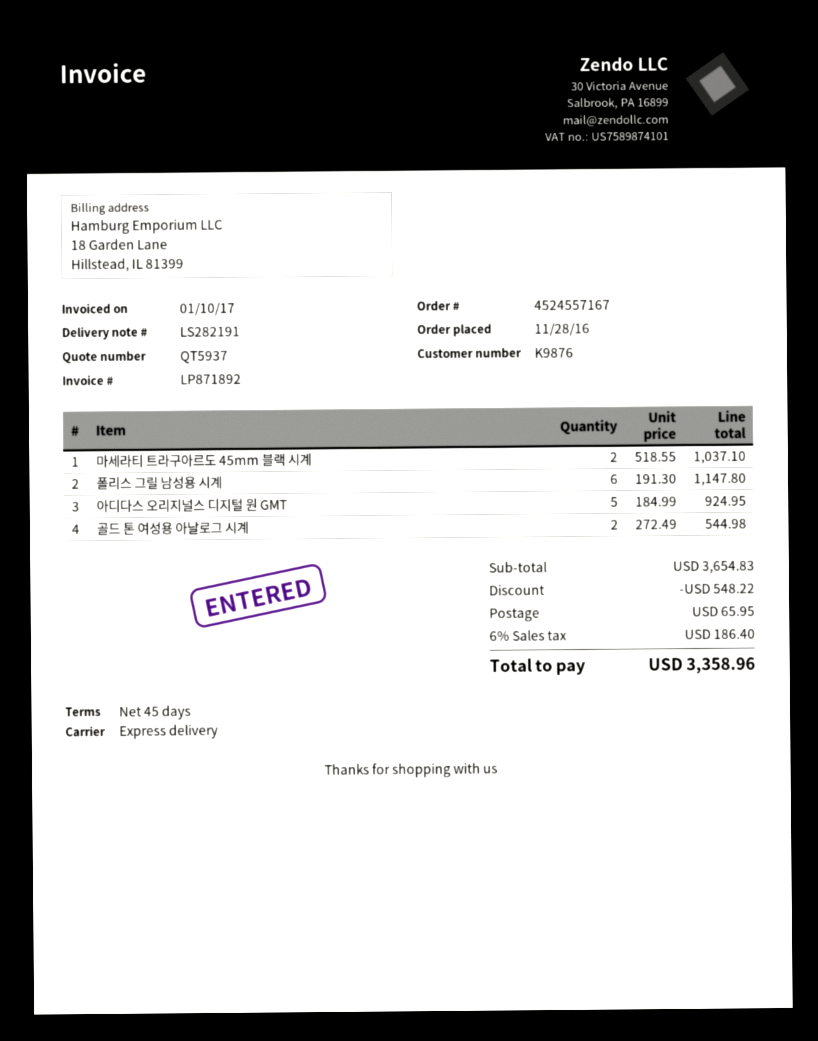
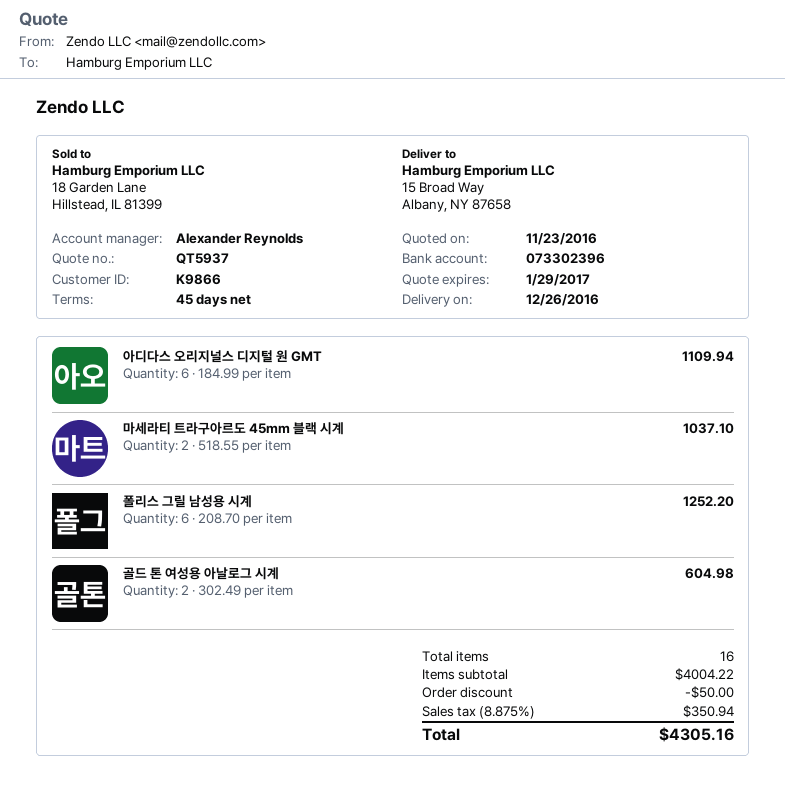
customer number: K9876 -> K9866
폴리스 그릴 남성용 시계: 6 x 191.30 = 1147.80 -> 6 x 208.70 = 1252.20
아디다스 오리지널스 디지털 원 GMT: 5 x 184.99 = 924.95 -> 6 x 184.99 = 1109.94
골드 톤 여성용 아날로그 시계: 2 x 272.49 = 544.98 -> 2 x 302.49 = 604.98
subtotal: 3654.83 -> 4004.22
discount: 548.22 -> 50.00
shipping: 65.95 -> none
tax: 6% = 186.40 -> 8.875% = 350.94
total: 3358.96 -> 4305.16

